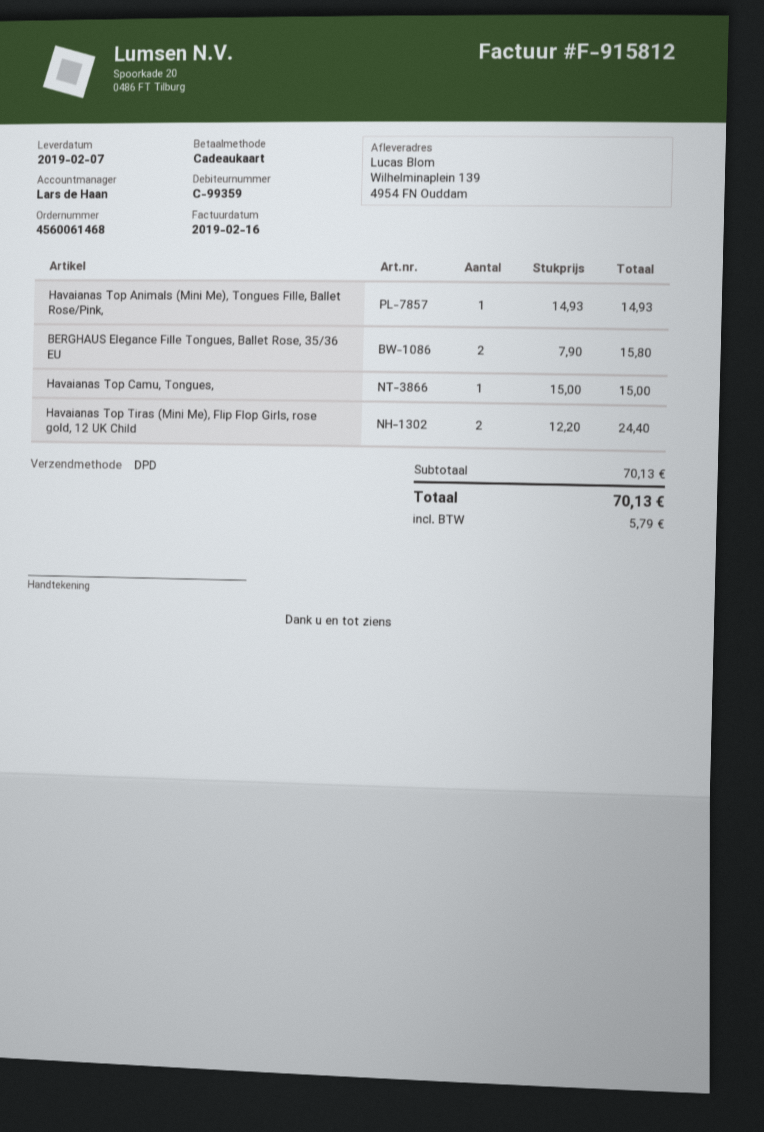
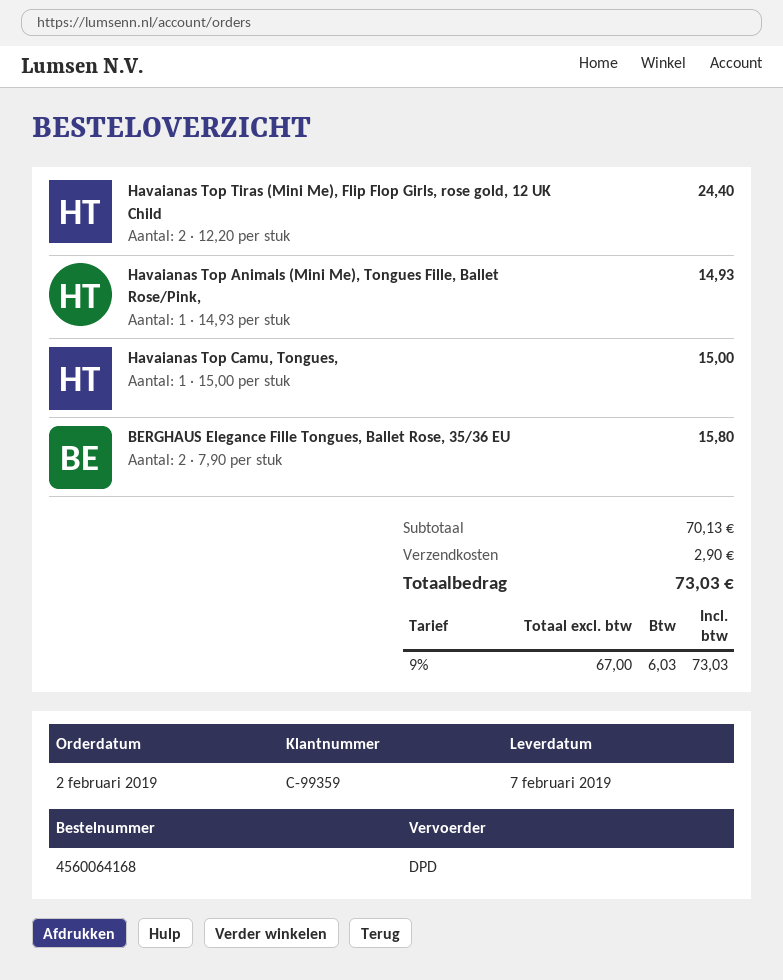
order number: 4560061468 -> 4560064168
shipping: none -> 2.90
tax: 5.79 -> 6.03
total: 70.13 -> 73.03

